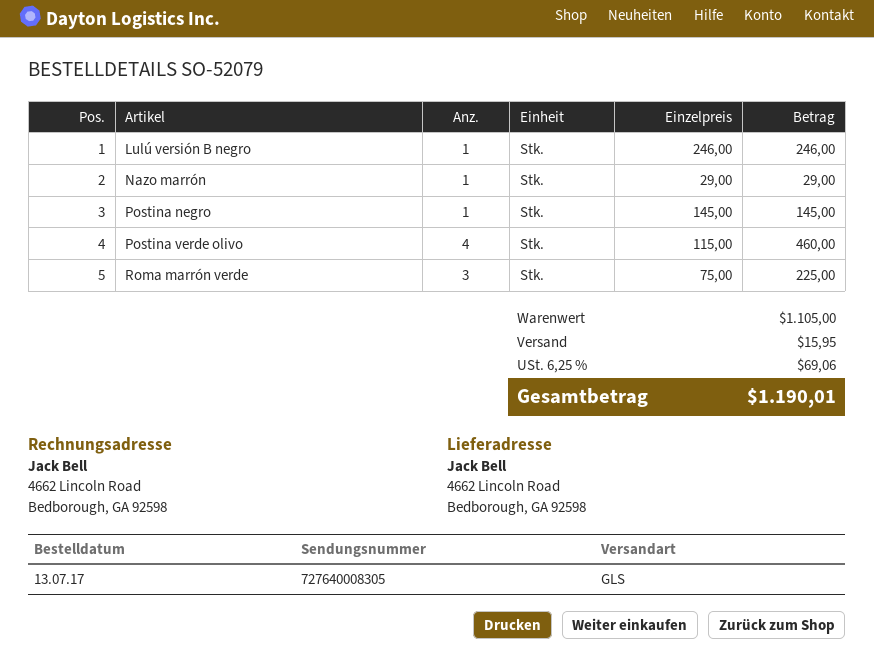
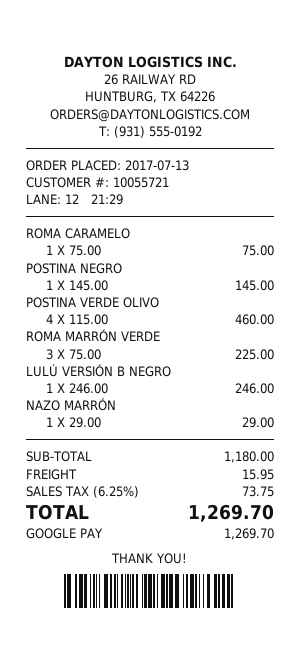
ROMA CARAMELO: none -> 1 x 75.00 = 75.00
subtotal: 1105.00 -> 1180.00
tax: 6.25% = 69.06 -> 6.25% = 73.75
total: 1190.01 -> 1269.70

